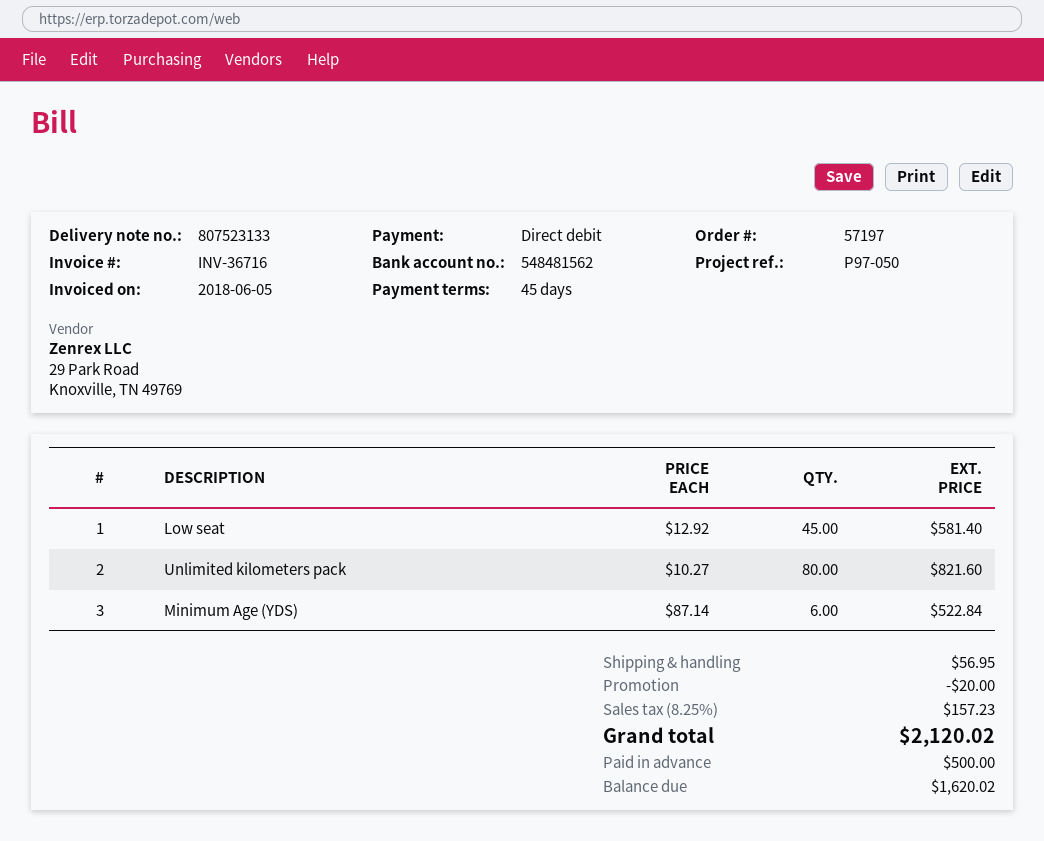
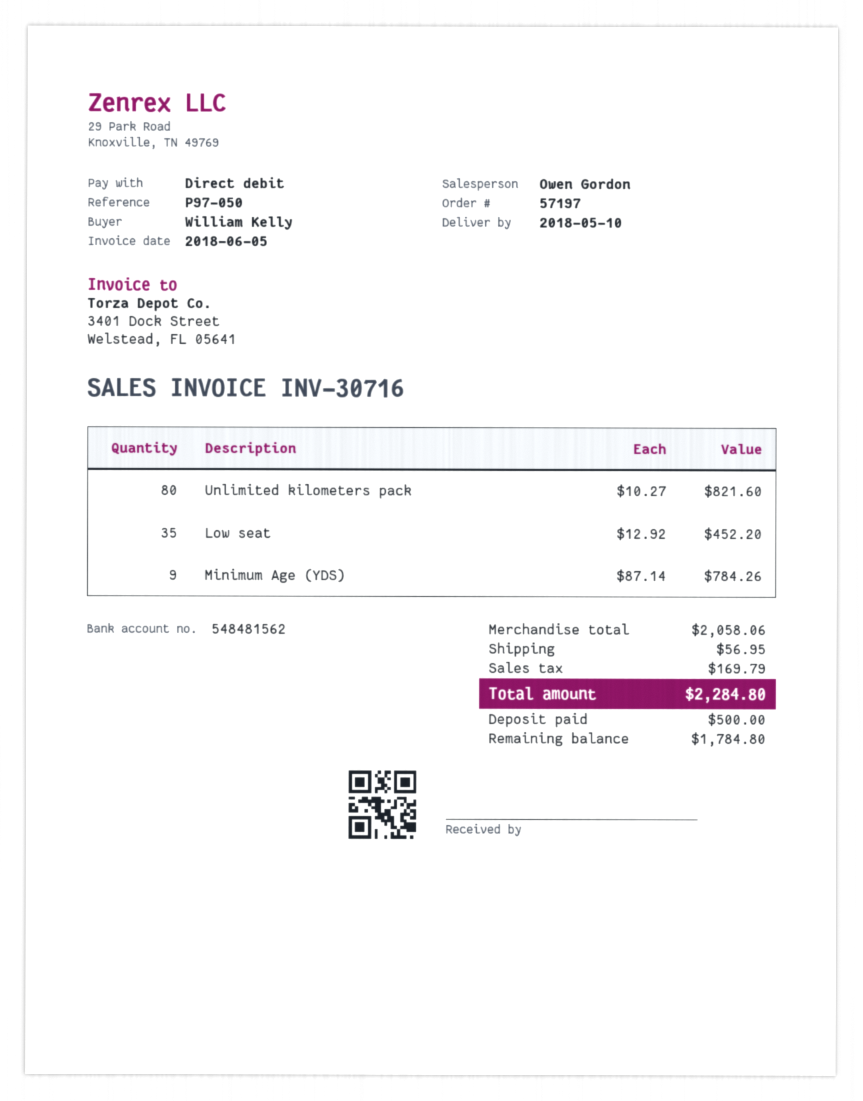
invoice number: INV-36716 -> INV-30716
Low seat: 45 x 12.92 = 581.40 -> 35 x 12.92 = 452.20
Minimum Age (YDS): 6 x 87.14 = 522.84 -> 9 x 87.14 = 784.26
discount: 20.00 -> none
tax: 157.23 -> 169.79
total: 2120.02 -> 2284.80
balance: 1620.02 -> 1784.80

